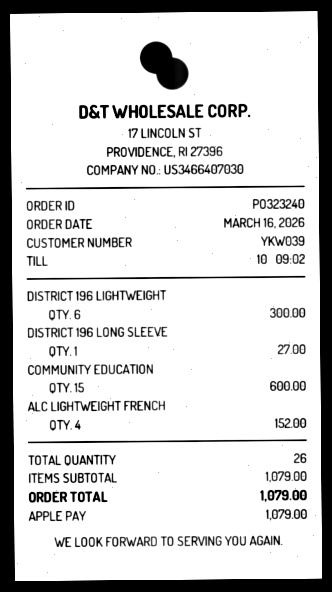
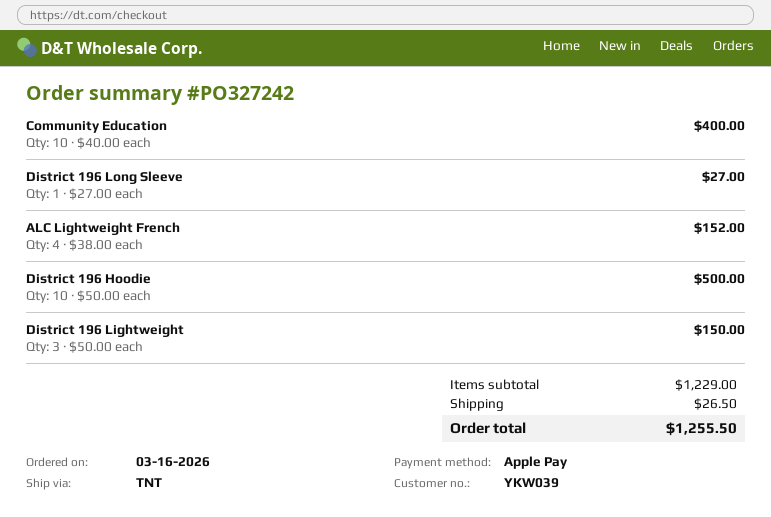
order number: PO323240 -> PO327242
DISTRICT 196 LIGHTWEIGHT: 6 for 300.00 -> 3 for 150.00
COMMUNITY EDUCATION: 15 for 600.00 -> 10 for 400.00
District 196 Hoodie: none -> 10 for 500.00
subtotal: 1079.00 -> 1229.00
shipping: none -> 26.50
total: 1079.00 -> 1255.50

